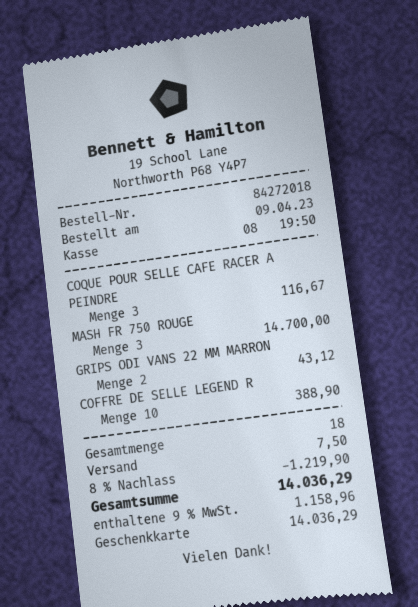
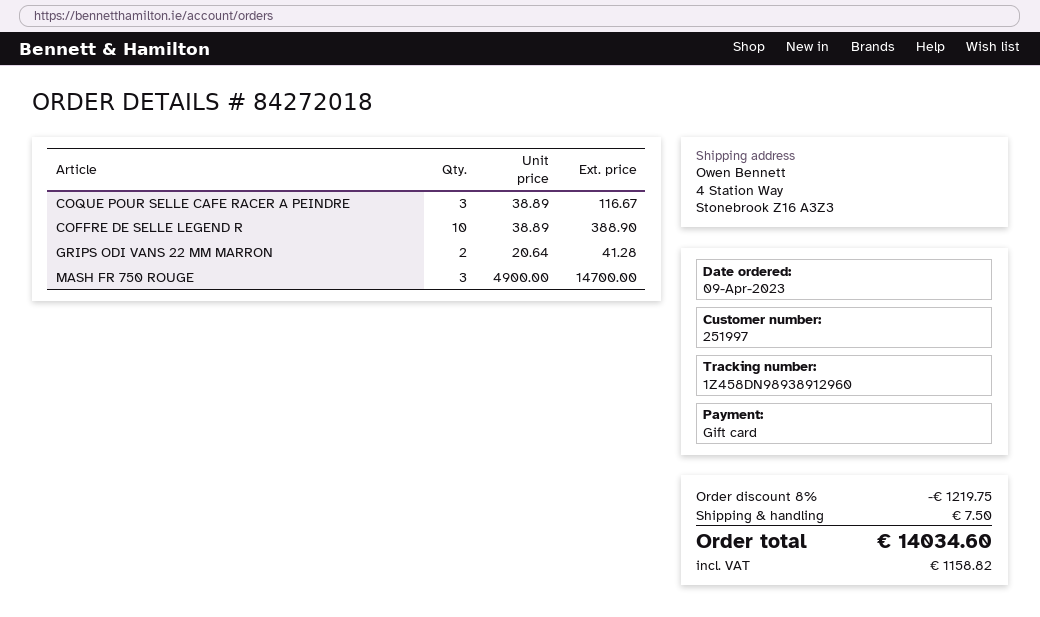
GRIPS ODI VANS 22 MM MARRON: 2 for 43.12 -> 2 for 41.28
discount: 8% = 1219.90 -> 8% = 1219.75
tax: 1158.96 -> 1158.82
total: 14036.29 -> 14034.60

